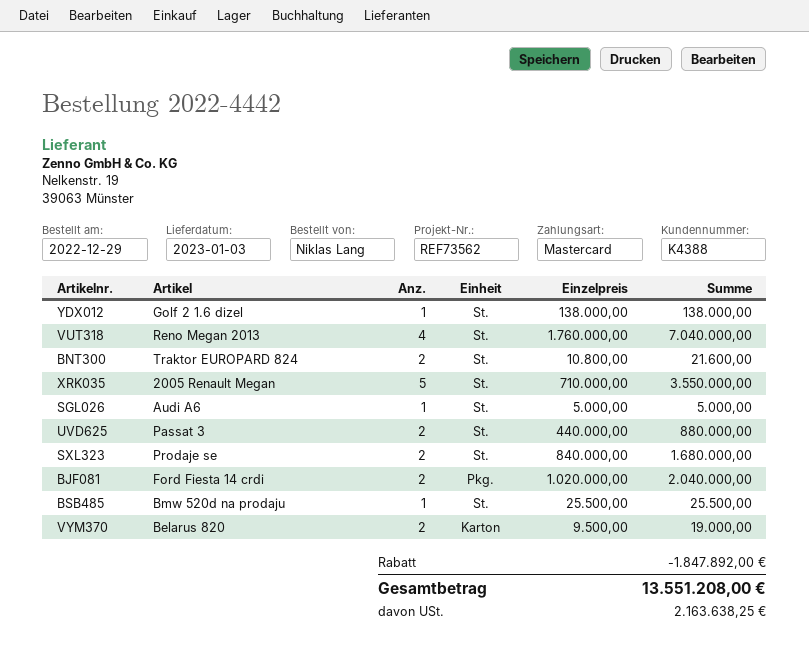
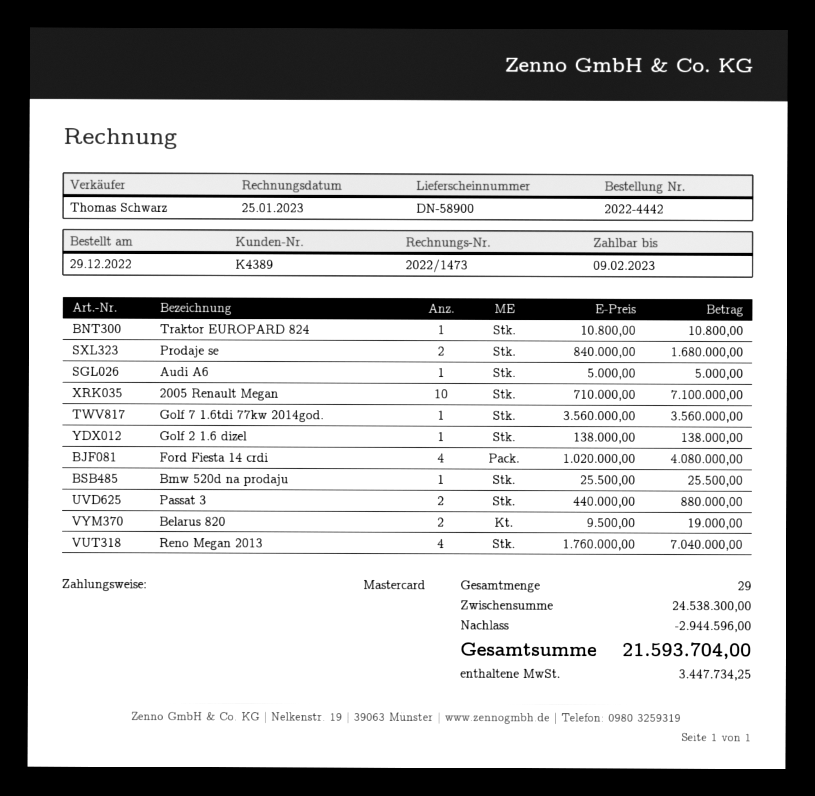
customer number: K4388 -> K4389
Traktor EUROPARD 824: 2 x 10800.00 = 21600.00 -> 1 x 10800.00 = 10800.00
2005 Renault Megan: 5 x 710000.00 = 3550000.00 -> 10 x 710000.00 = 7100000.00
Ford Fiesta 14 crdi: 2 x 1020000.00 = 2040000.00 -> 4 x 1020000.00 = 4080000.00
Golf 7 1.6tdi 77kw 2014god.: none -> 1 x 3560000.00 = 3560000.00
discount: 1847892.00 -> 2944596.00
tax: 2163638.25 -> 3447734.25
total: 13551208.00 -> 21593704.00

